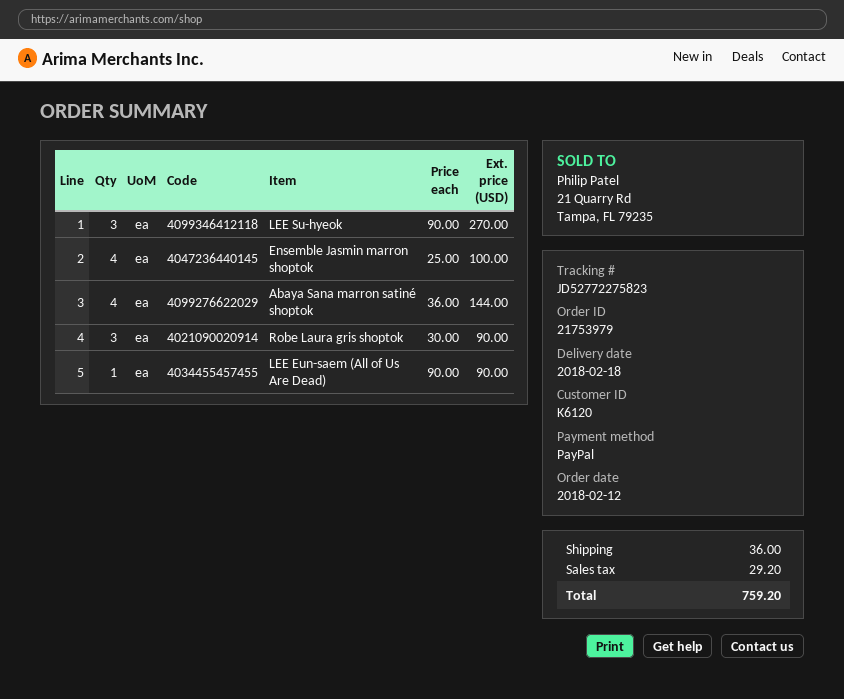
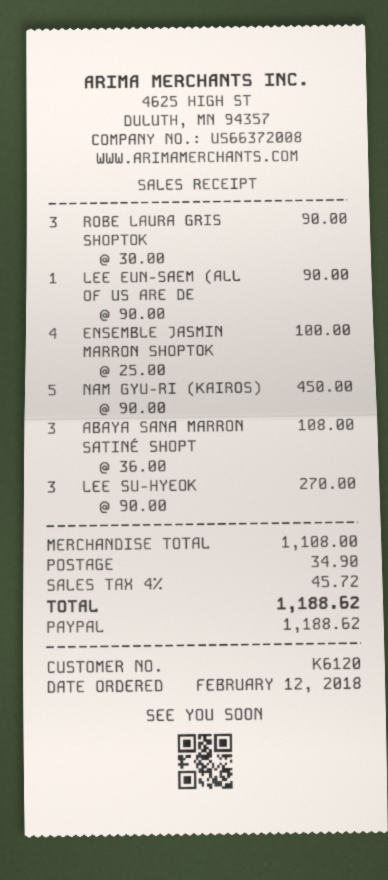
Abaya Sana marron satiné shoptok: 4 x 36.00 = 144.00 -> 3 x 36.00 = 108.00
NAM GYU-RI (KAIROS): none -> 5 x 90.00 = 450.00
shipping: 36.00 -> 34.90
tax: 29.20 -> 45.72
total: 759.20 -> 1188.62

